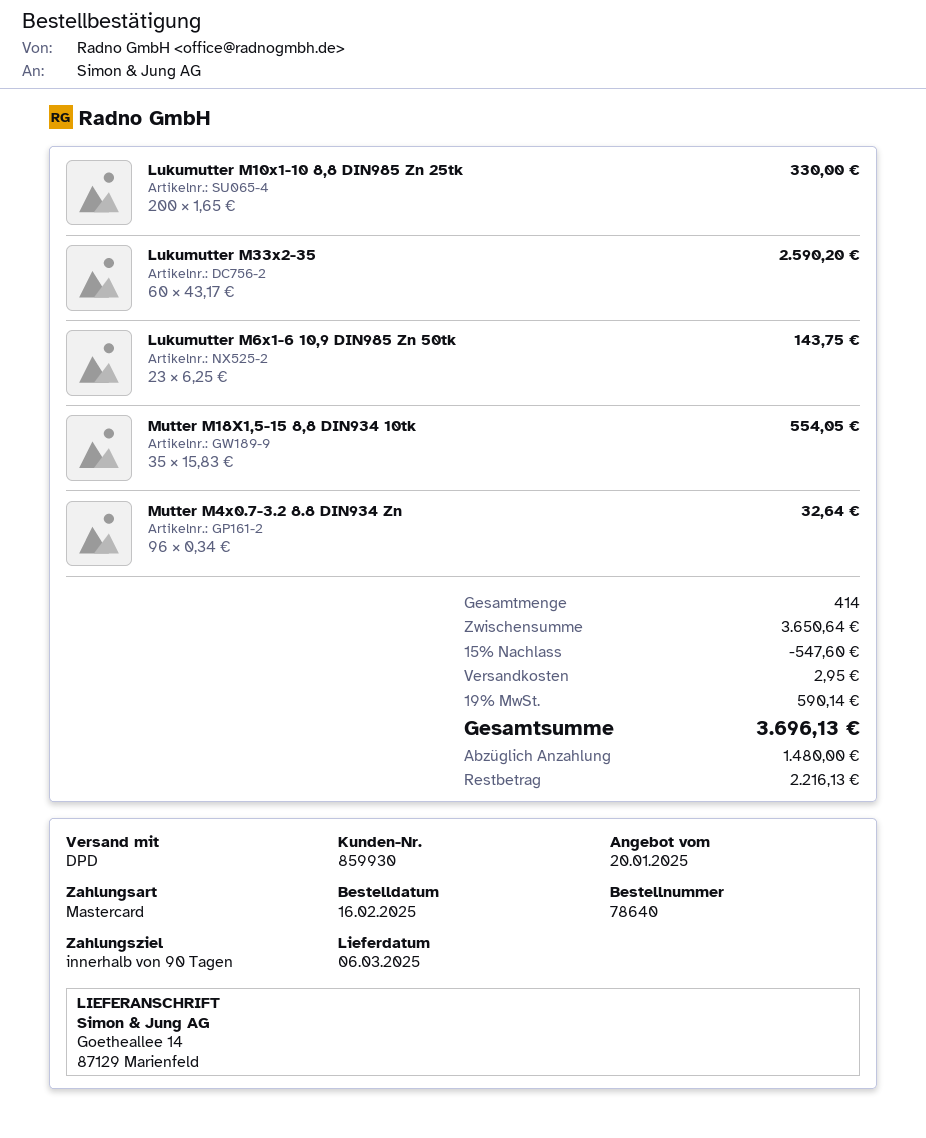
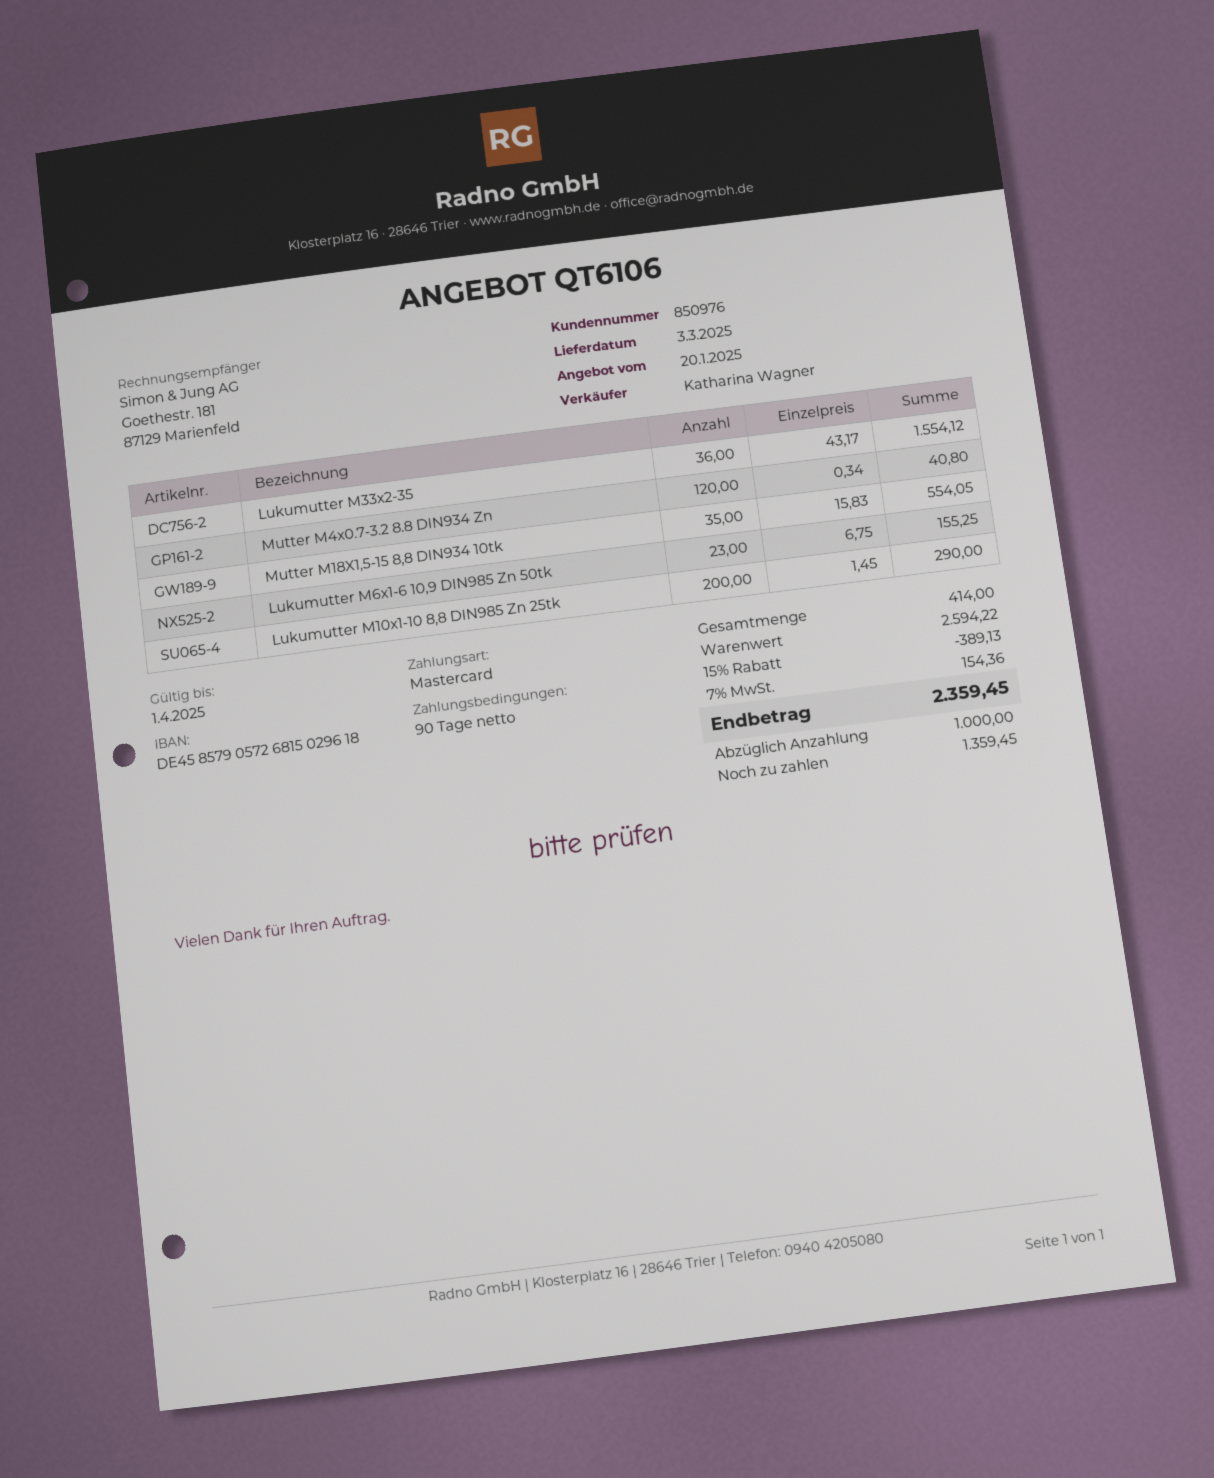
delivery date: 2025-03-06 -> 2025-03-03
customer number: 859930 -> 850976
Lukumutter M10x1-10 8,8 DIN985 Zn 25tk: 200 x 1.65 = 330.00 -> 200 x 1.45 = 290.00
Lukumutter M33x2-35: 60 x 43.17 = 2590.20 -> 36 x 43.17 = 1554.12
Lukumutter M6x1-6 10,9 DIN985 Zn 50tk: 23 x 6.25 = 143.75 -> 23 x 6.75 = 155.25
Mutter M4x0.7-3.2 8.8 DIN934 Zn: 96 x 0.34 = 32.64 -> 120 x 0.34 = 40.80
subtotal: 3650.64 -> 2594.22
discount: 15% = 547.60 -> 15% = 389.13
shipping: 2.95 -> none
tax: 19% = 590.14 -> 7% = 154.36
total: 3696.13 -> 2359.45
deposit: 1480.00 -> 1000.00
balance: 2216.13 -> 1359.45

